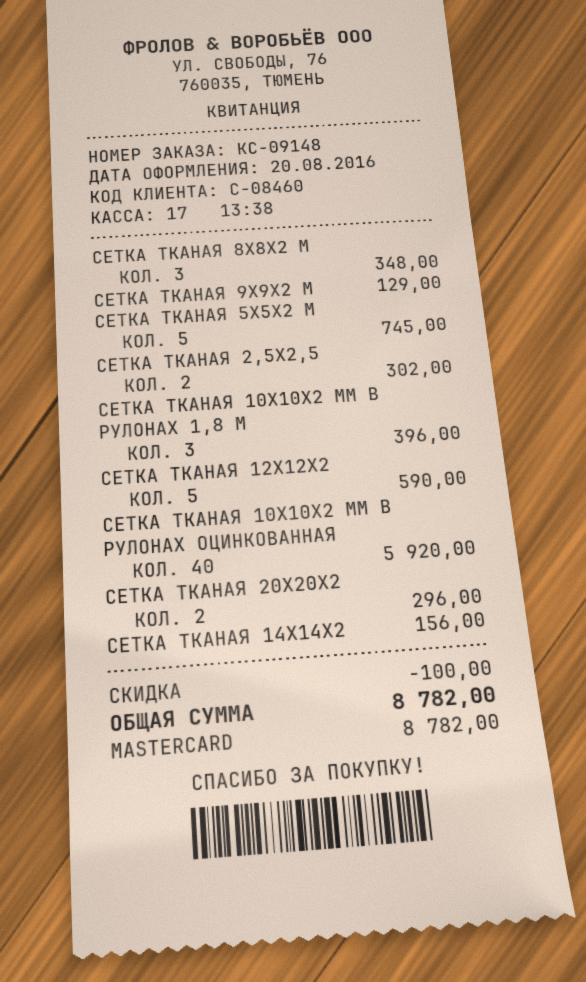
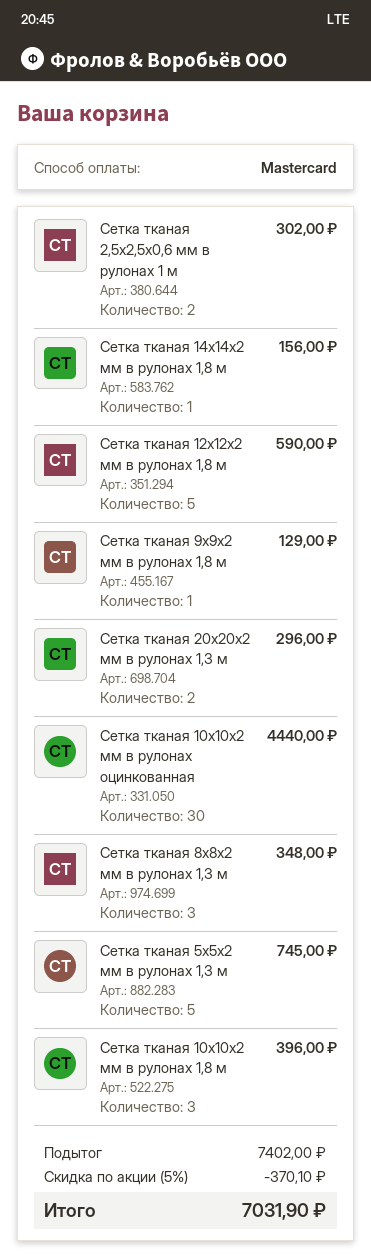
СЕТКА ТКАНАЯ 10Х10Х2 ММ В РУЛОНАХ ОЦИНКОВАННАЯ: 40 for 5920.00 -> 30 for 4440.00
discount: 100.00 -> 370.10
total: 8782.00 -> 7031.90

